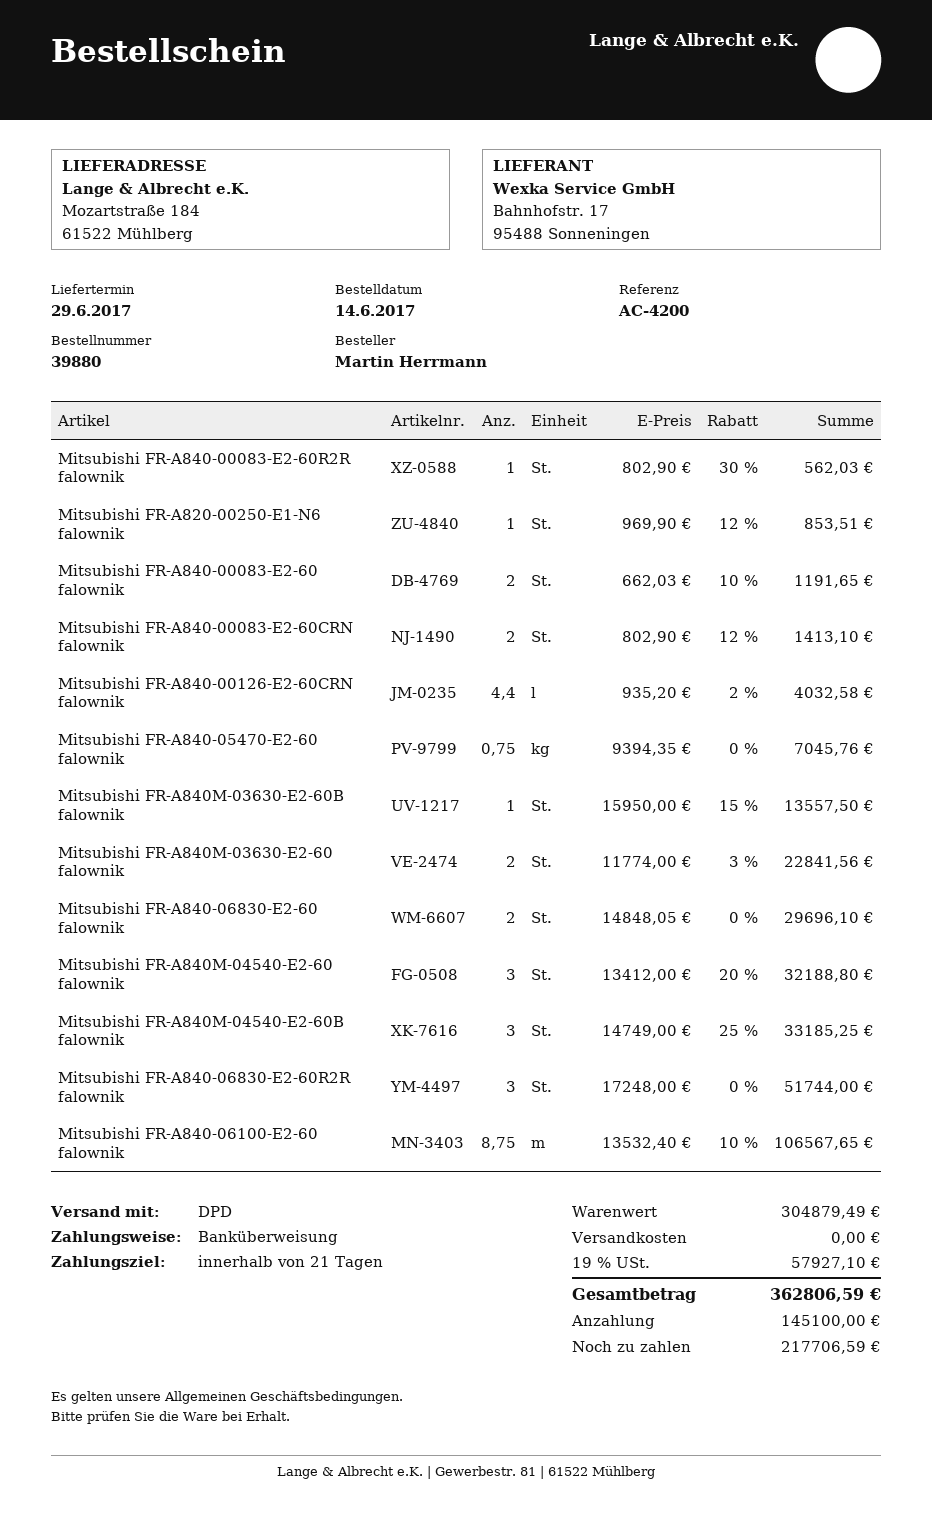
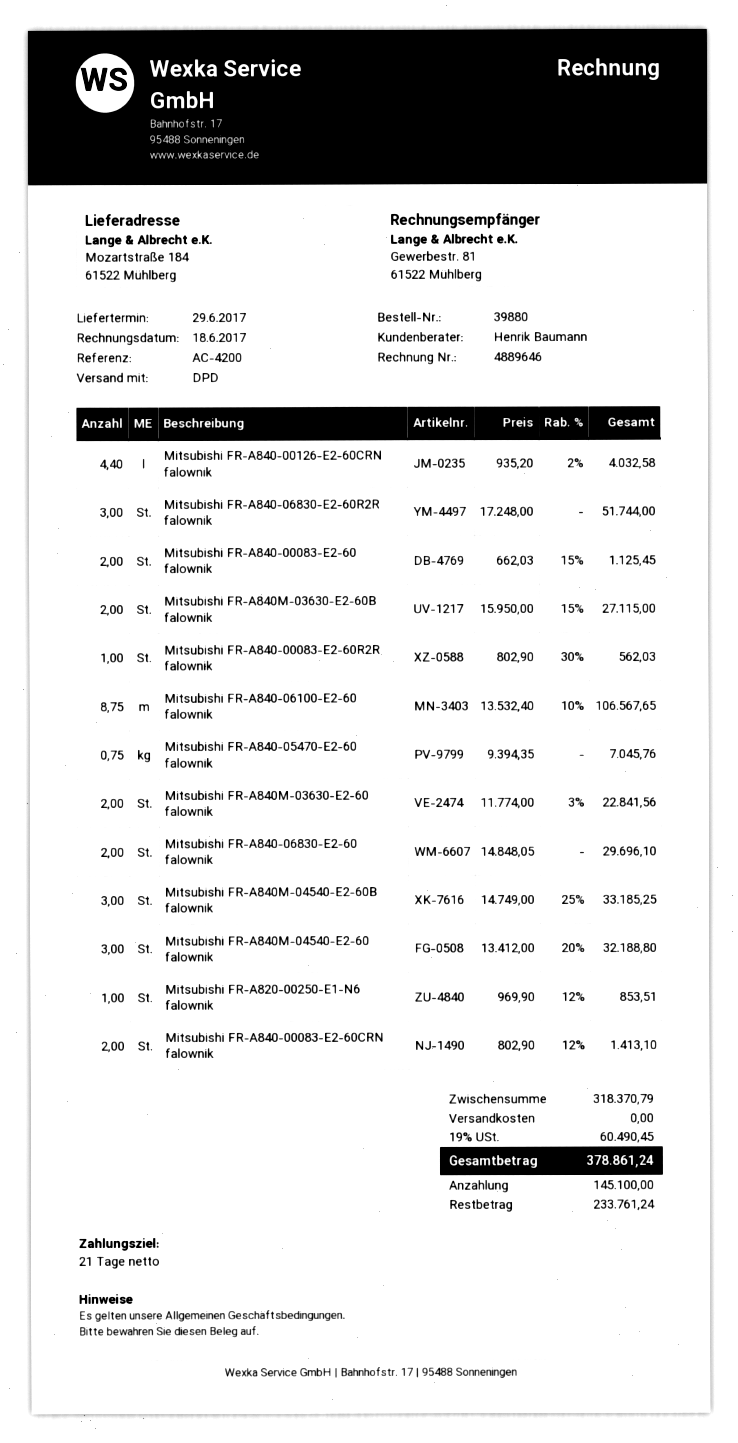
Mitsubishi FR-A840-00083-E2-60 falownik: 2 x 662.03 - 10% = 1191.65 -> 2 x 662.03 - 15% = 1125.45
Mitsubishi FR-A840M-03630-E2-60B falownik: 1 x 15950.00 - 15% = 13557.50 -> 2 x 15950.00 - 15% = 27115.00
subtotal: 304879.49 -> 318370.79
tax: 19% = 57927.10 -> 19% = 60490.45
total: 362806.59 -> 378861.24
balance: 217706.59 -> 233761.24

